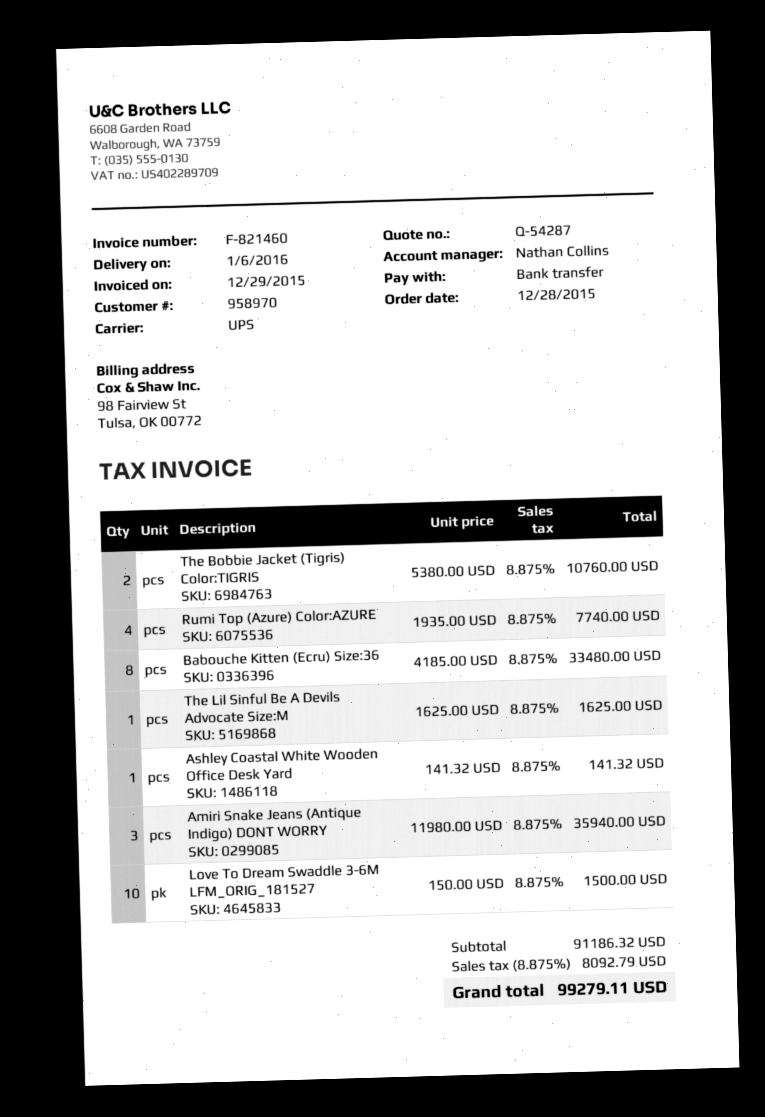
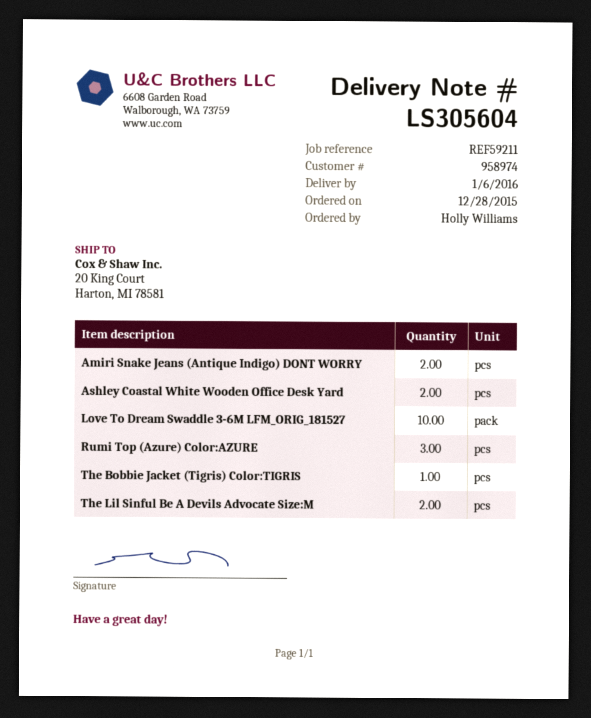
customer number: 958970 -> 958974
The Bobbie Jacket (Tigris) Color:TIGRIS: 2 -> 1
Rumi Top (Azure) Color:AZURE: 4 -> 3
Babouche Kitten (Ecru) Size:36: 8 -> none
The Lil Sinful Be A Devils Advocate Size:M: 1 -> 2
Ashley Coastal White Wooden Office Desk Yard: 1 -> 2
Amiri Snake Jeans (Antique Indigo) DONT WORRY: 3 -> 2

